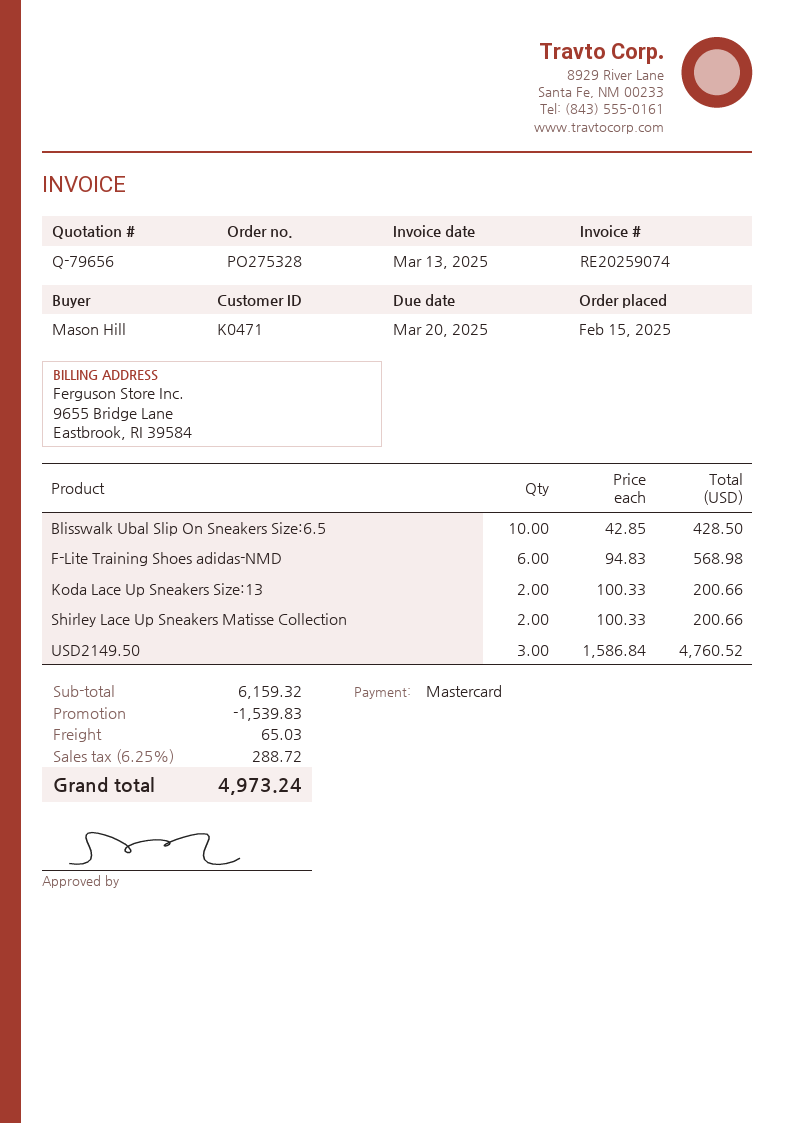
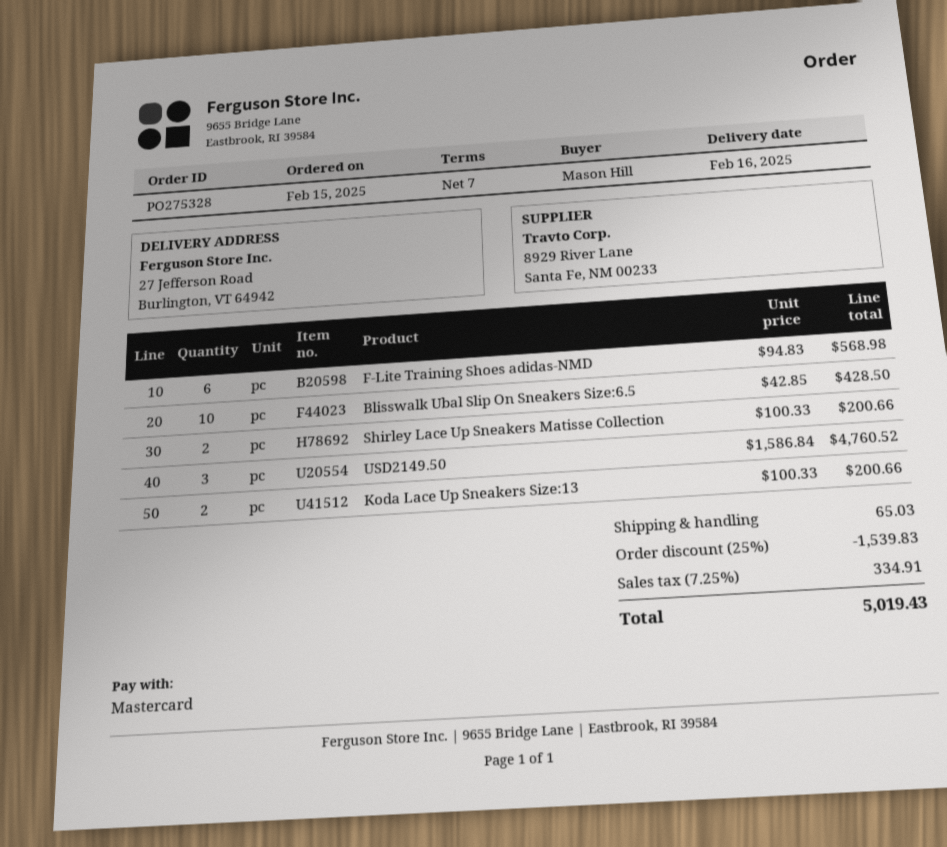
tax: 6.25% = 288.72 -> 7.25% = 334.91
total: 4973.24 -> 5019.43

